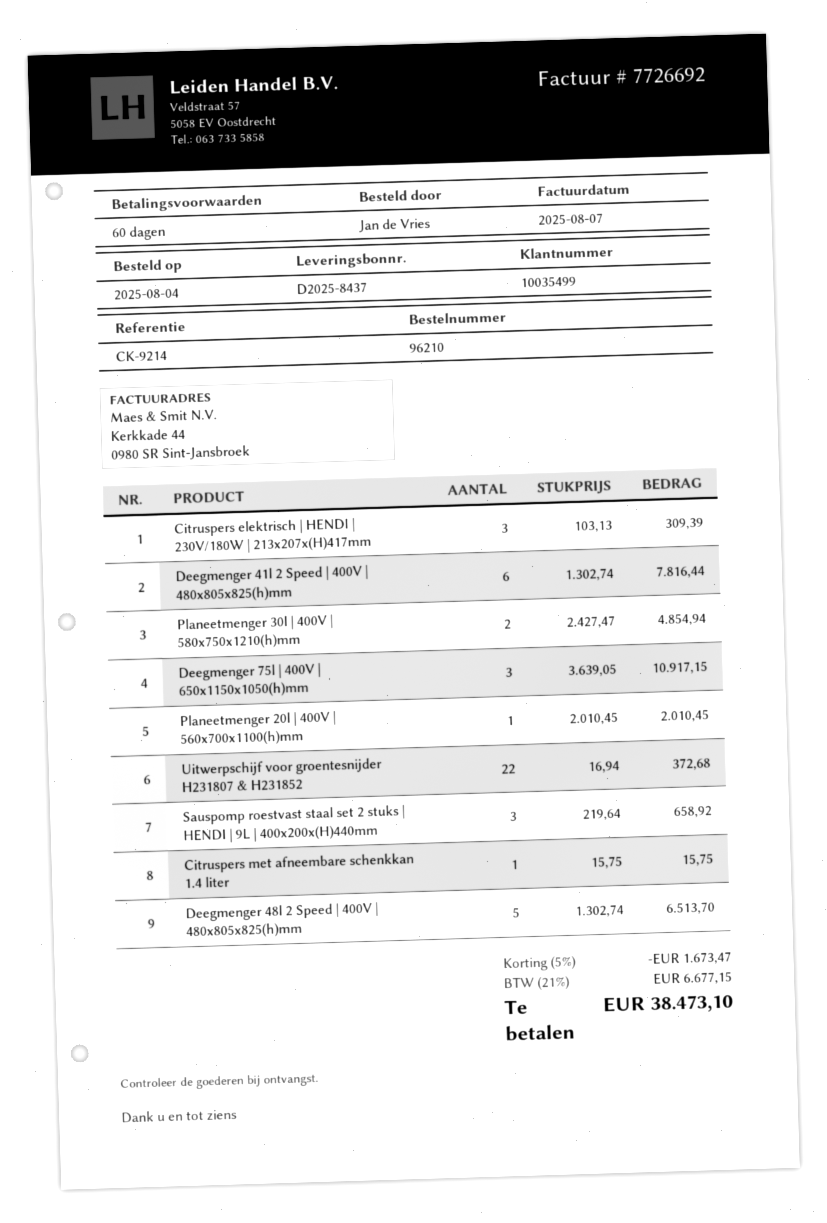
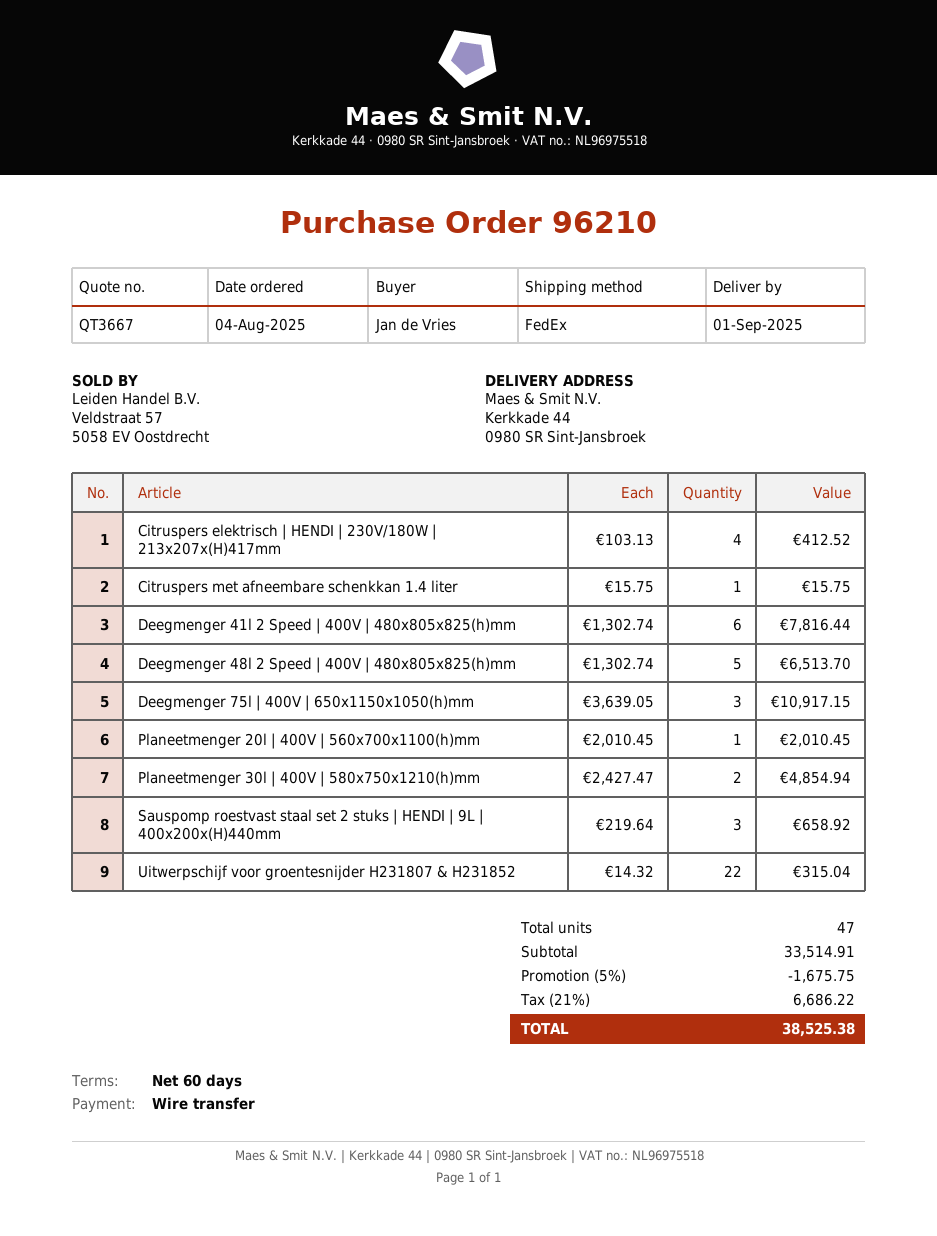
Citruspers elektrisch | HENDI | 230V/180W | 213x207x(H)417mm: 3 x 103.13 = 309.39 -> 4 x 103.13 = 412.52
Uitwerpschijf voor groentesnijder H231807 & H231852: 22 x 16.94 = 372.68 -> 22 x 14.32 = 315.04
discount: 5% = 1673.47 -> 5% = 1675.75
tax: 21% = 6677.15 -> 21% = 6686.22
total: 38473.10 -> 38525.38

